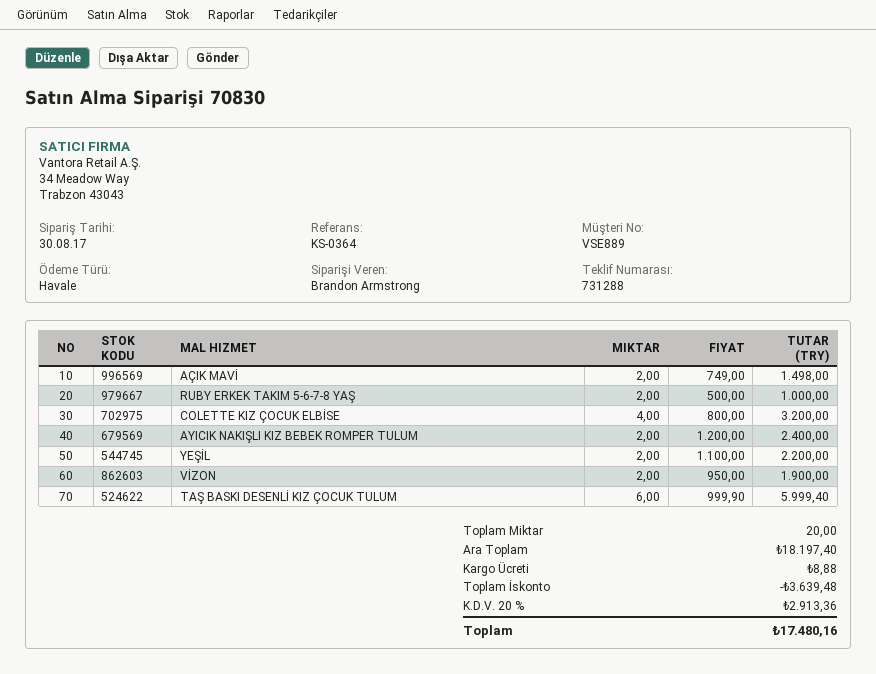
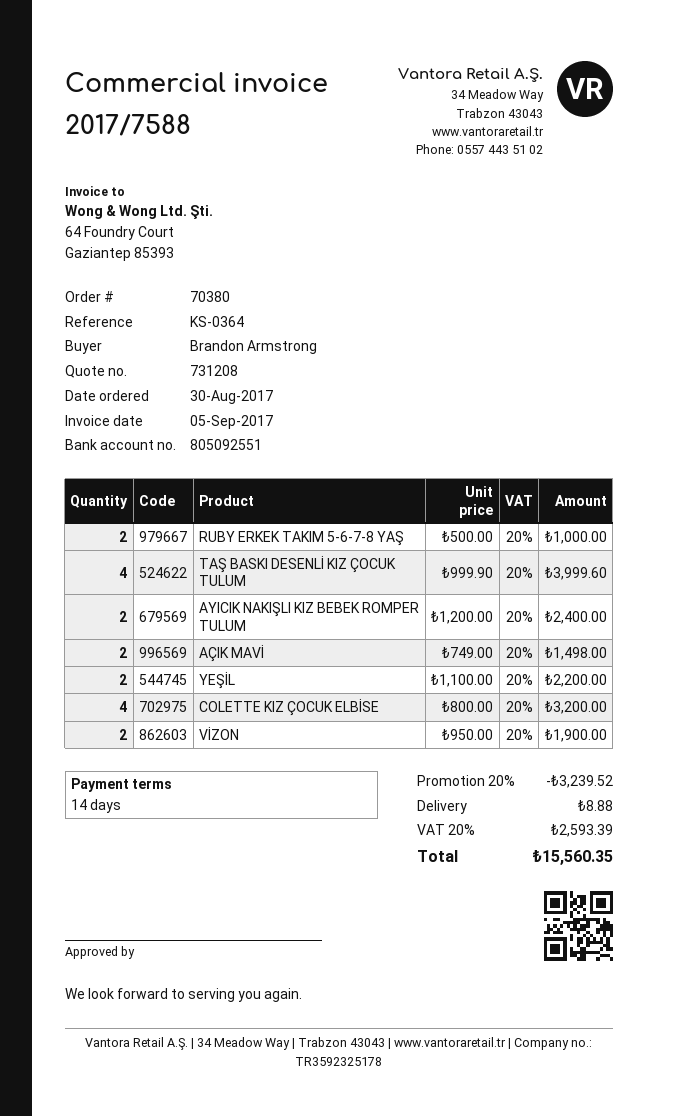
quote number: 731288 -> 731208
order number: 70830 -> 70380
TAŞ BASKI DESENLİ KIZ ÇOCUK TULUM: 6 x 999.90 = 5999.40 -> 4 x 999.90 = 3999.60
discount: 3639.48 -> 3239.52
tax: 20% = 2913.36 -> 20% = 2593.39
total: 17480.16 -> 15560.35

